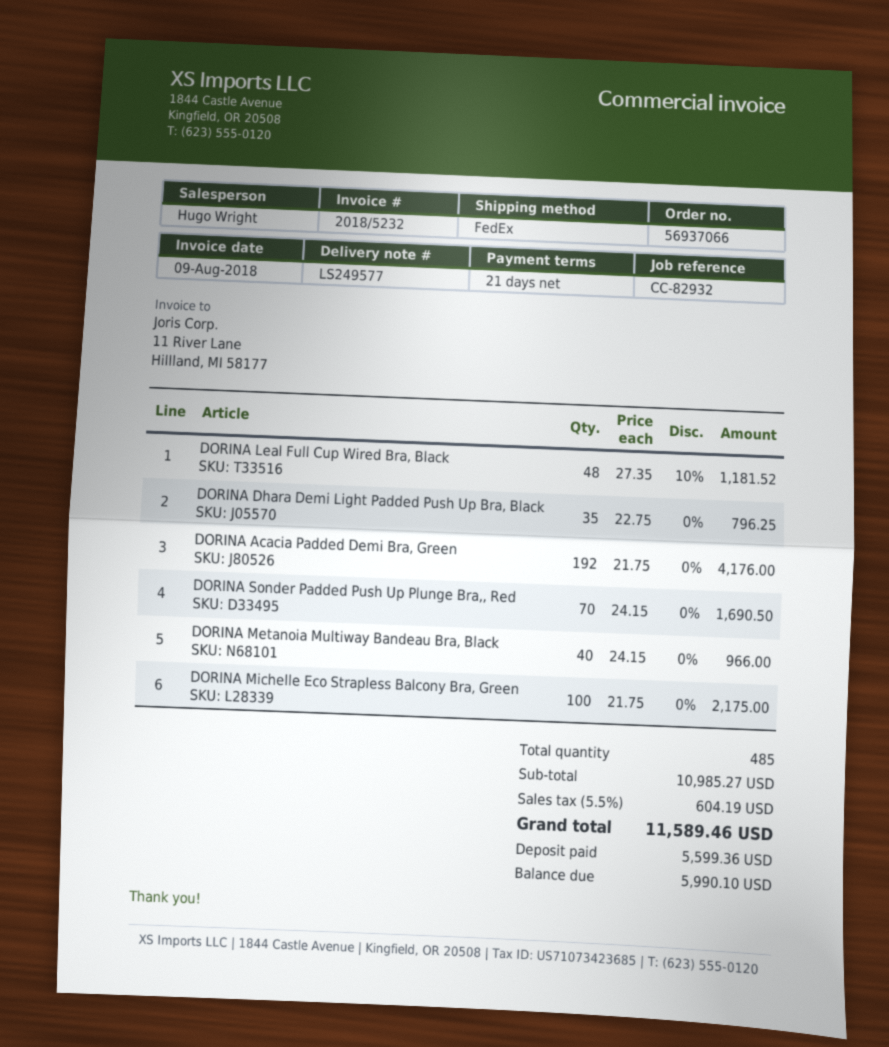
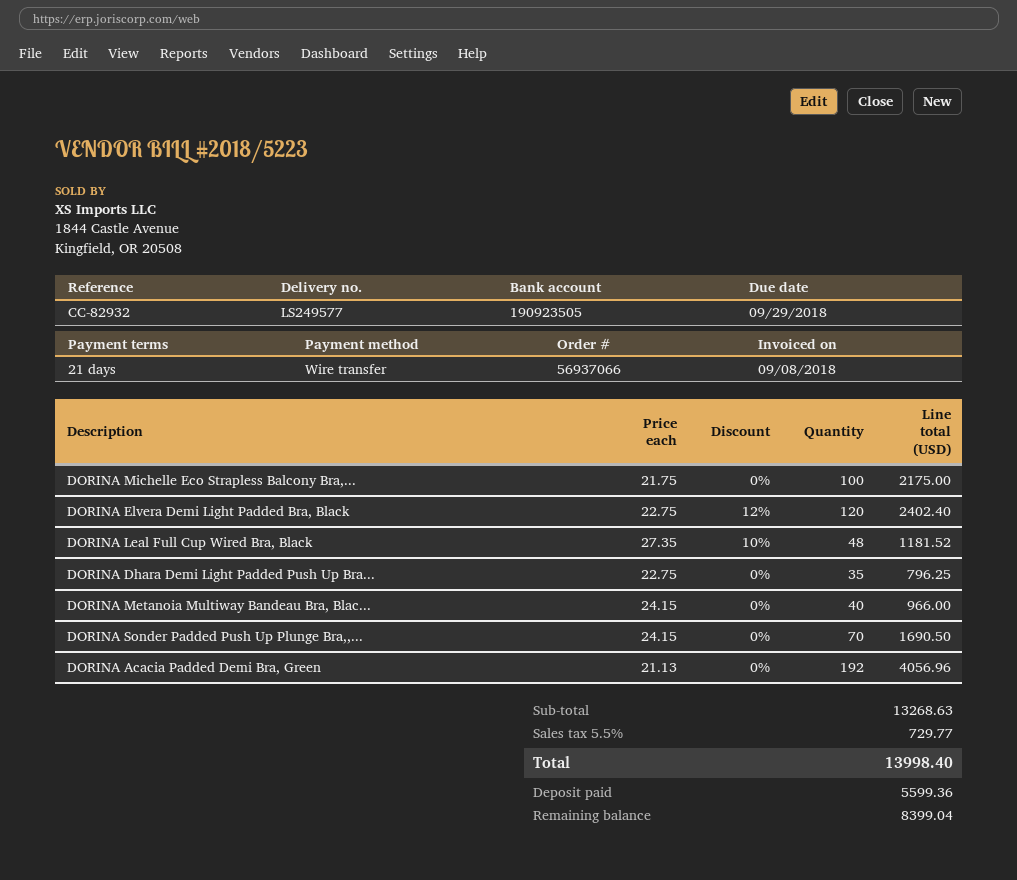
invoice number: 2018/5232 -> 2018/5223
invoice date: 2018-08-09 -> 2018-09-08
DORINA Acacia Padded Demi Bra, Green: 192 x 21.75 = 4176.00 -> 192 x 21.13 = 4056.96
DORINA Elvera Demi Light Padded Bra, Black: none -> 120 x 22.75 - 12% = 2402.40
subtotal: 10985.27 -> 13268.63
tax: 5.5% = 604.19 -> 5.5% = 729.77
total: 11589.46 -> 13998.40
balance: 5990.10 -> 8399.04

